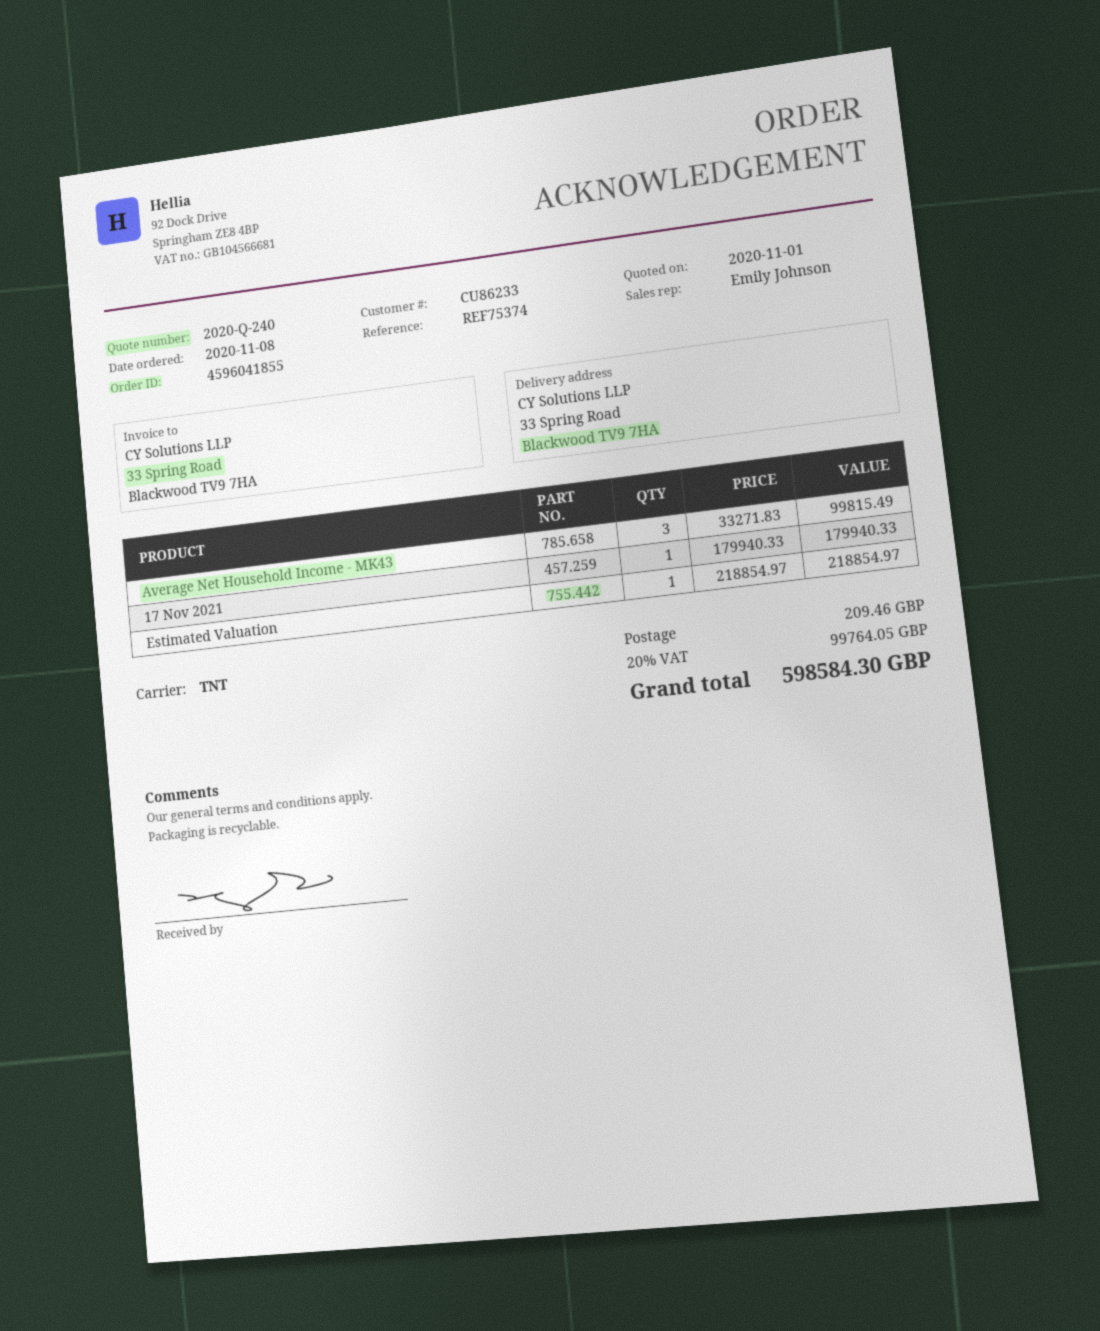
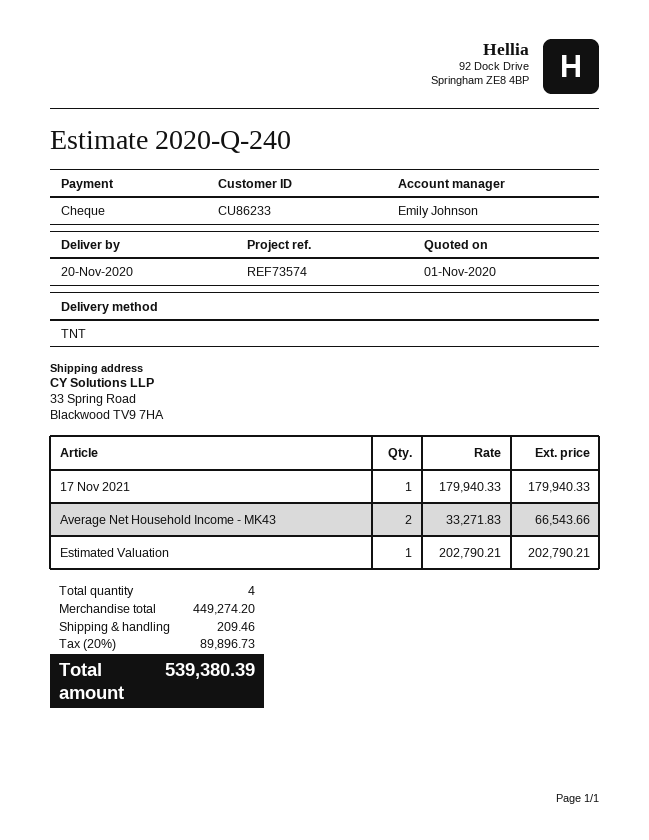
reference: REF75374 -> REF73574
Average Net Household Income - MK43: 3 x 33271.83 = 99815.49 -> 2 x 33271.83 = 66543.66
Estimated Valuation: 1 x 218854.97 = 218854.97 -> 1 x 202790.21 = 202790.21
tax: 20% = 99764.05 -> 20% = 89896.73
total: 598584.30 -> 539380.39

